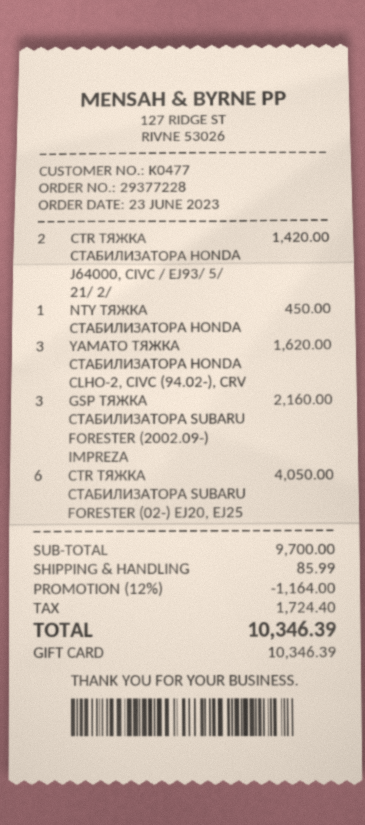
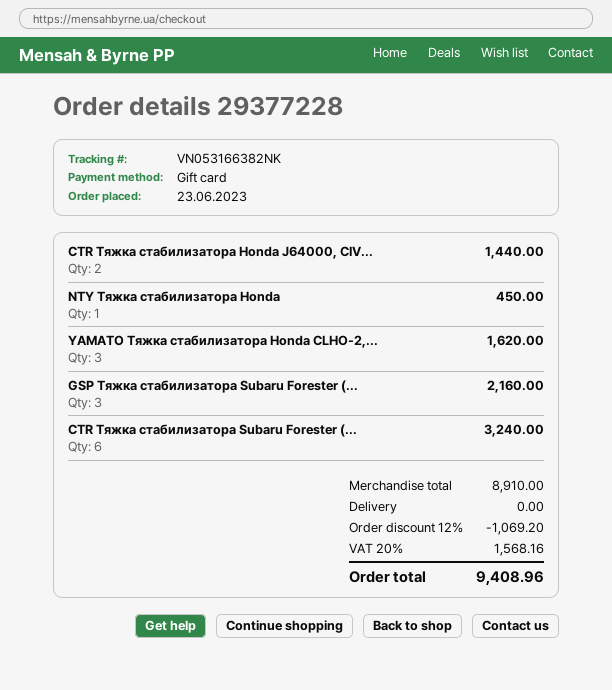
CTR ТЯЖКА СТАБИЛИЗАТОРА HONDA J64000, CIVC / EJ93/ 5/ 21/ 2/: 2 for 1420.00 -> 2 for 1440.00
CTR ТЯЖКА СТАБИЛИЗАТОРА SUBARU FORESTER (02-) EJ20, EJ25: 6 for 4050.00 -> 6 for 3240.00
subtotal: 9700.00 -> 8910.00
discount: 12% = 1164.00 -> 12% = 1069.20
shipping: 85.99 -> 0.00
tax: 1724.40 -> 1568.16
total: 10346.39 -> 9408.96

